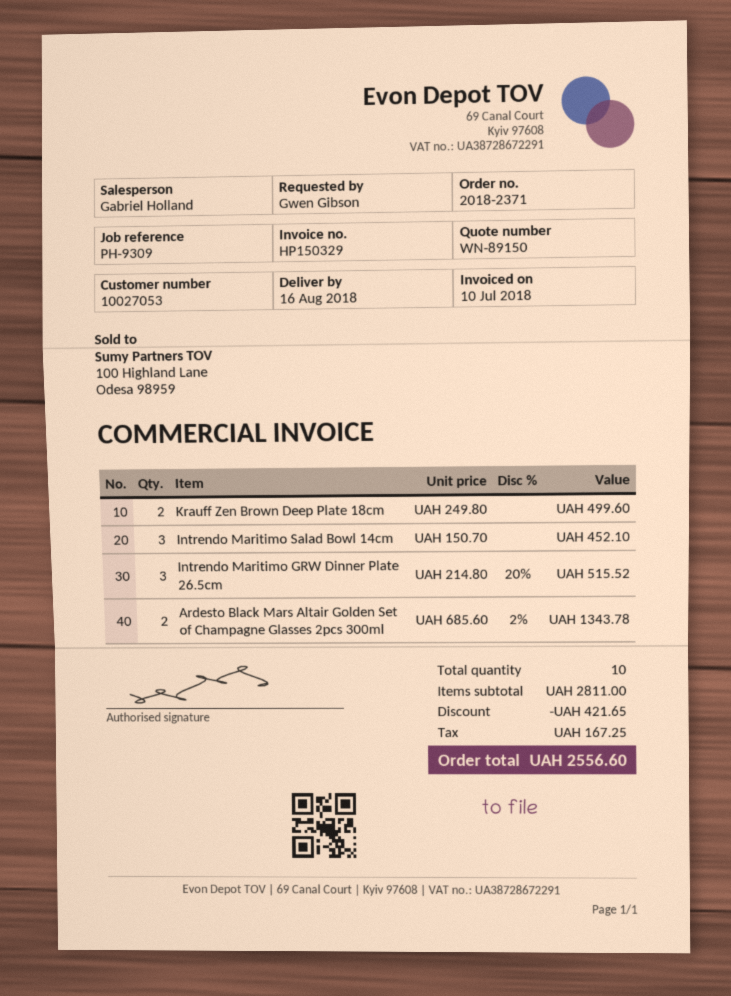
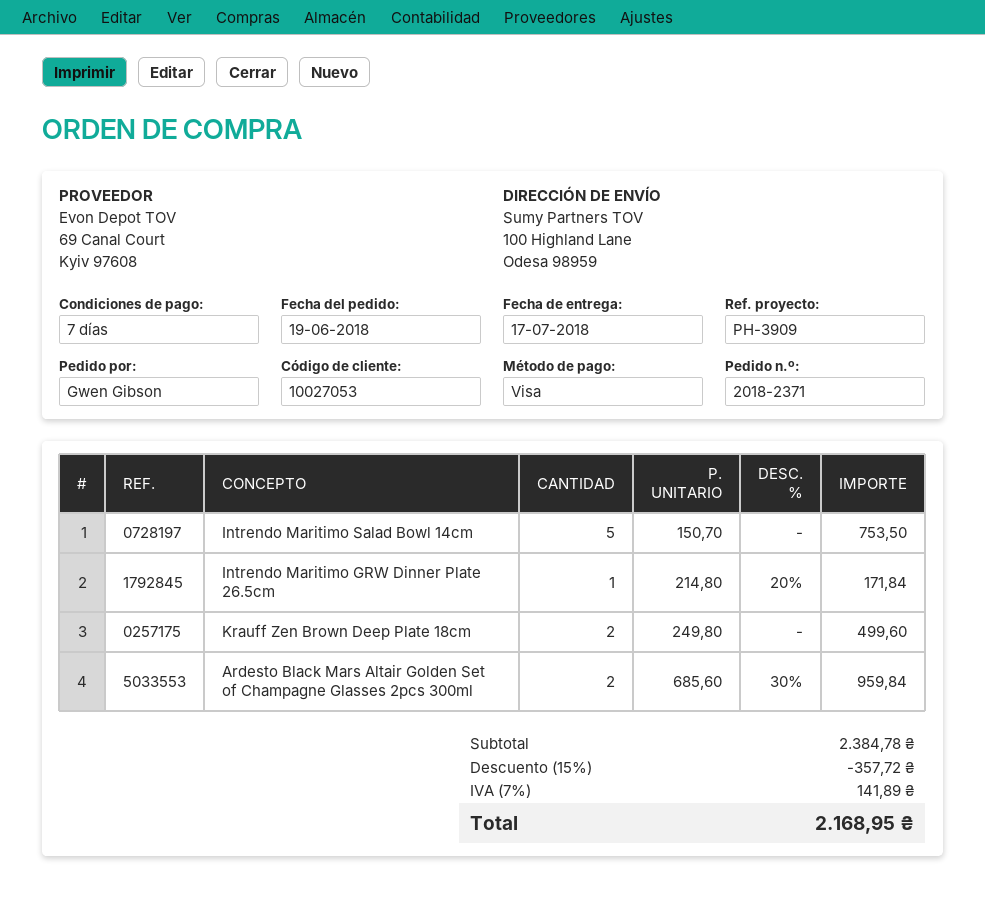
delivery date: 2018-08-16 -> 2018-07-17
reference: PH-9309 -> PH-3909
Intrendo Maritimo Salad Bowl 14cm: 3 x 150.70 = 452.10 -> 5 x 150.70 = 753.50
Intrendo Maritimo GRW Dinner Plate 26.5cm: 3 x 214.80 - 20% = 515.52 -> 1 x 214.80 - 20% = 171.84
Ardesto Black Mars Altair Golden Set of Champagne Glasses 2pcs 300ml: 2 x 685.60 - 2% = 1343.78 -> 2 x 685.60 - 30% = 959.84
subtotal: 2811.00 -> 2384.78
discount: 421.65 -> 357.72
tax: 167.25 -> 141.89
total: 2556.60 -> 2168.95

